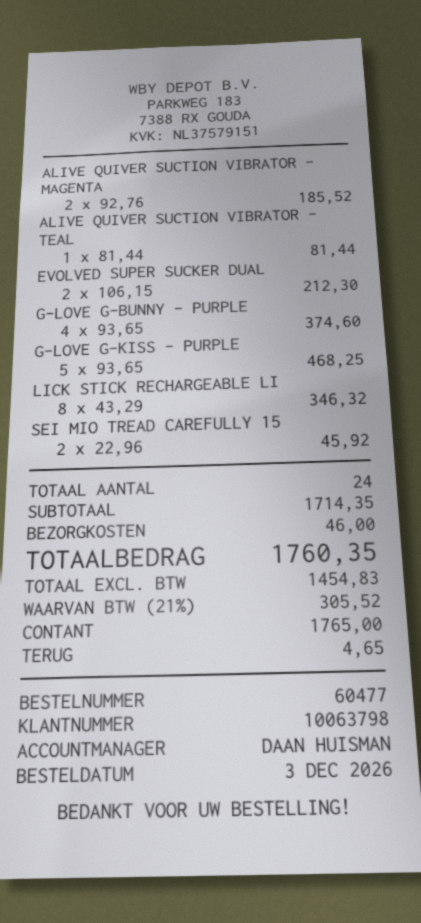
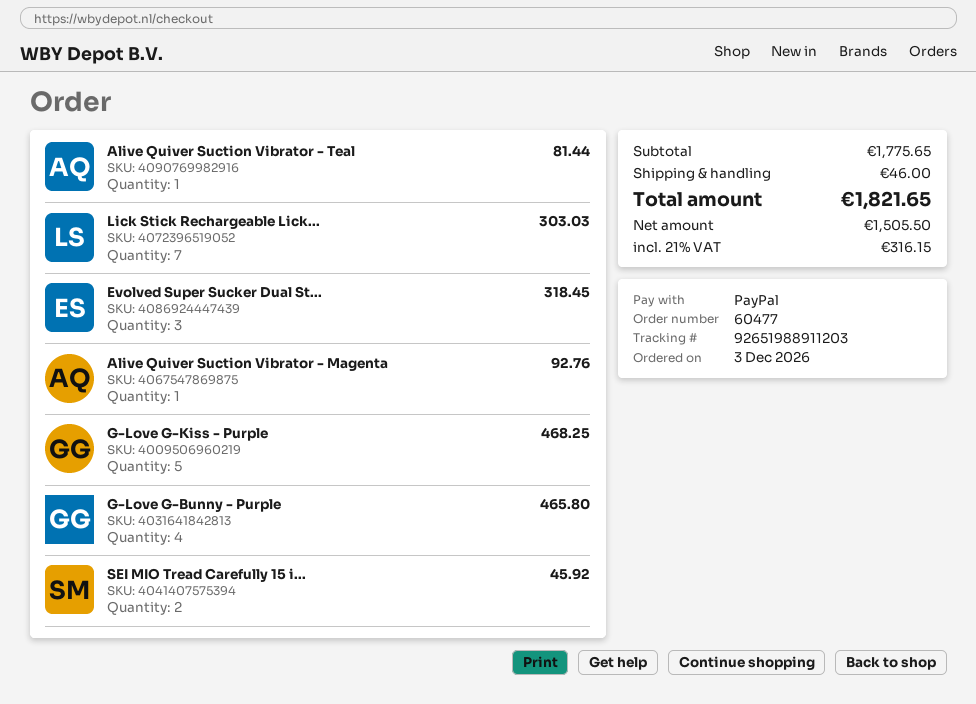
payment method: cash -> PayPal
ALIVE QUIVER SUCTION VIBRATOR - MAGENTA: 2 for 185.52 -> 1 for 92.76
EVOLVED SUPER SUCKER DUAL: 2 for 212.30 -> 3 for 318.45
G-LOVE G-BUNNY - PURPLE: 4 for 374.60 -> 4 for 465.80
LICK STICK RECHARGEABLE LI: 8 for 346.32 -> 7 for 303.03
subtotal: 1714.35 -> 1775.65
net: 1454.83 -> 1505.50
tax: 21% = 305.52 -> 21% = 316.15
total: 1760.35 -> 1821.65

